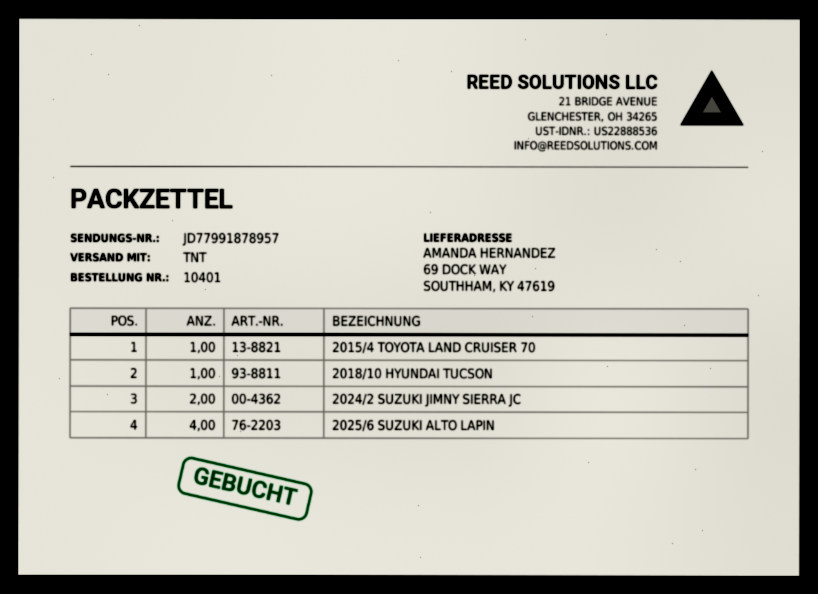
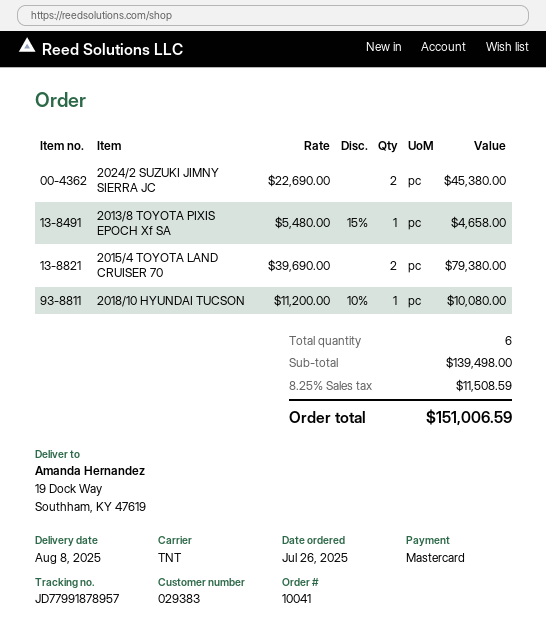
order number: 10401 -> 10041
ship to: 69 DOCK WAY, SOUTHHAM, KY 47619 -> 19 Dock Way, Southham, KY 47619
2015/4 TOYOTA LAND CRUISER 70: 1 -> 2
2025/6 SUZUKI ALTO LAPIN: 4 -> none
2013/8 TOYOTA PIXIS EPOCH Xf SA: none -> 1

